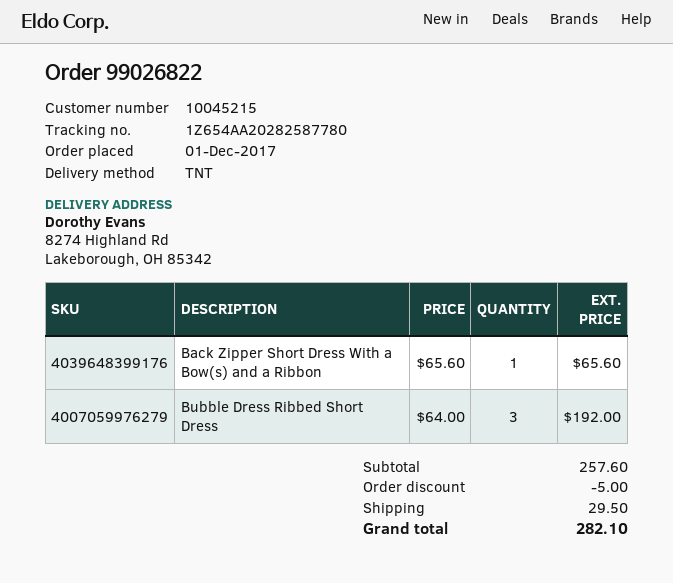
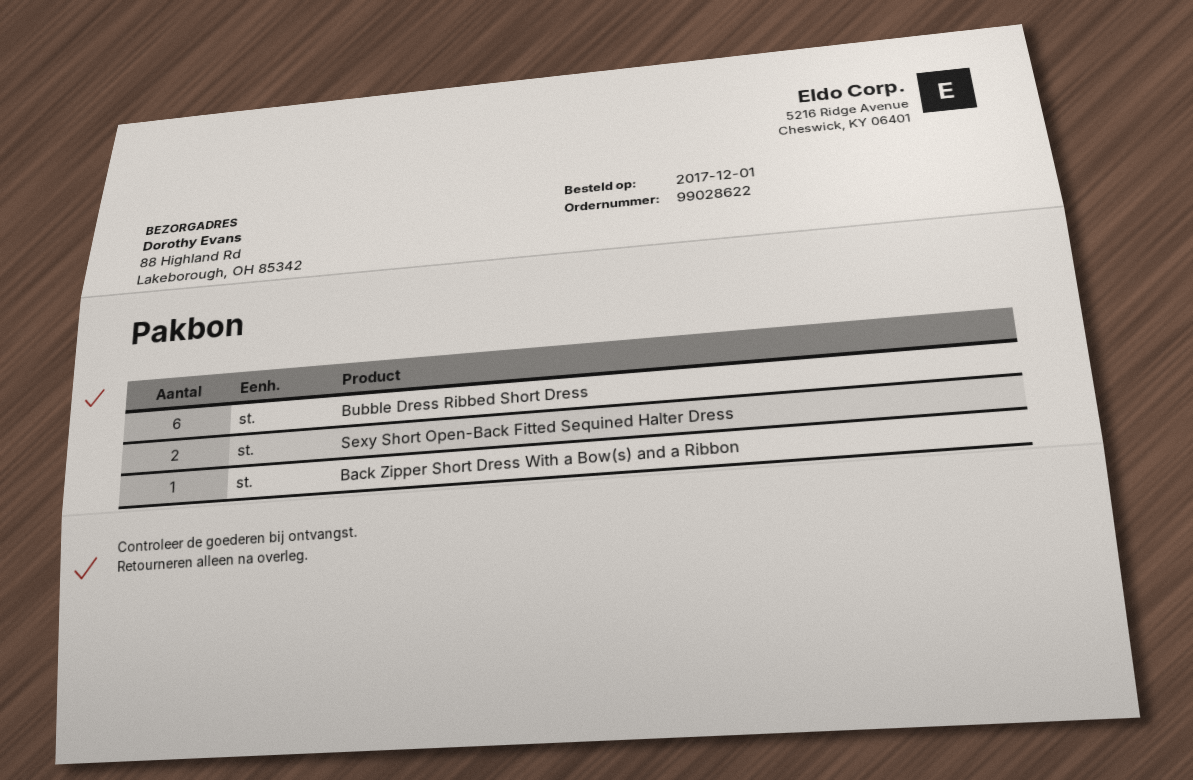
order number: 99026822 -> 99028622
ship to: 8274 Highland Rd, Lakeborough, OH 85342 -> 88 Highland Rd, Lakeborough, OH 85342
Bubble Dress Ribbed Short Dress: 3 -> 6
Sexy Short Open-Back Fitted Sequined Halter Dress: none -> 2

